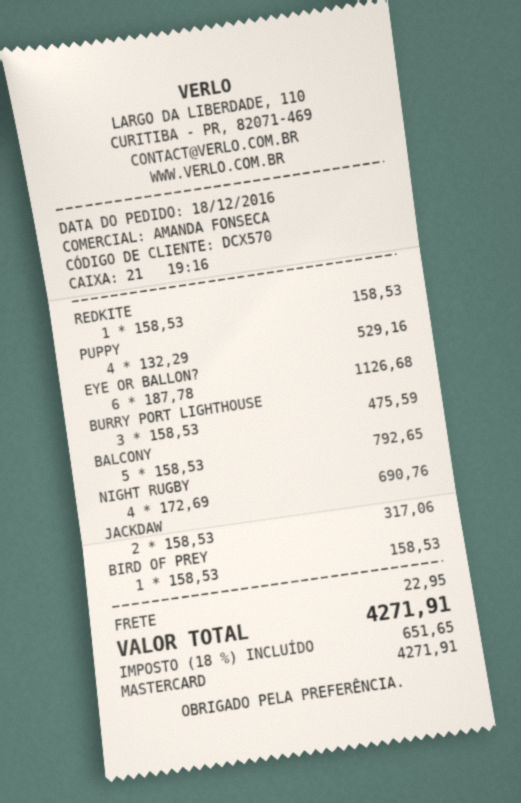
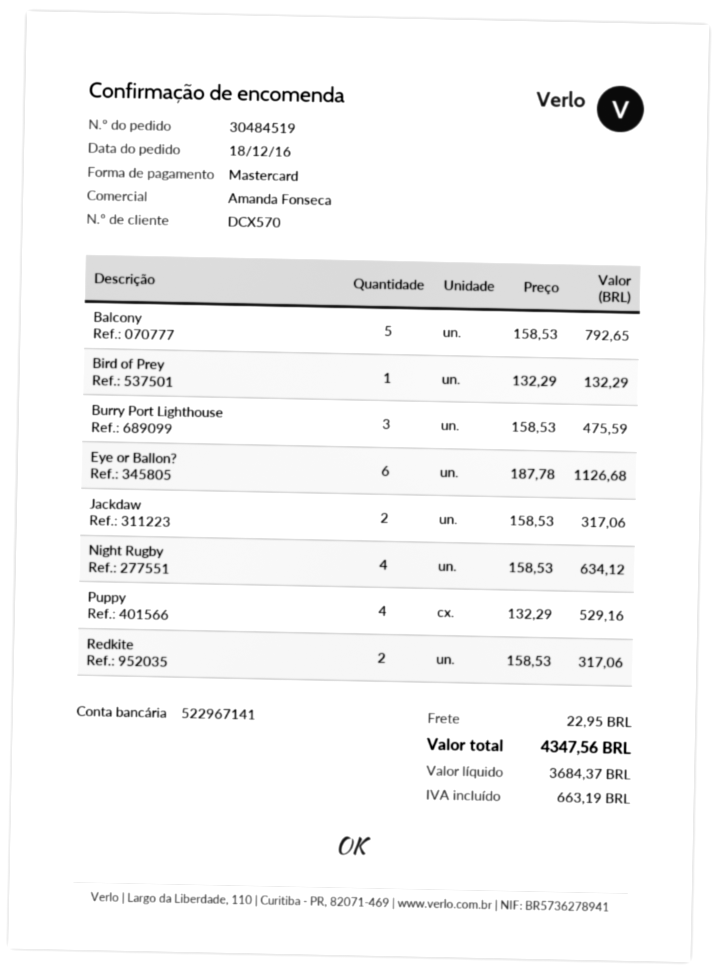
REDKITE: 1 x 158.53 = 158.53 -> 2 x 158.53 = 317.06
NIGHT RUGBY: 4 x 172.69 = 690.76 -> 4 x 158.53 = 634.12
BIRD OF PREY: 1 x 158.53 = 158.53 -> 1 x 132.29 = 132.29
tax: 651.65 -> 663.19
total: 4271.91 -> 4347.56

